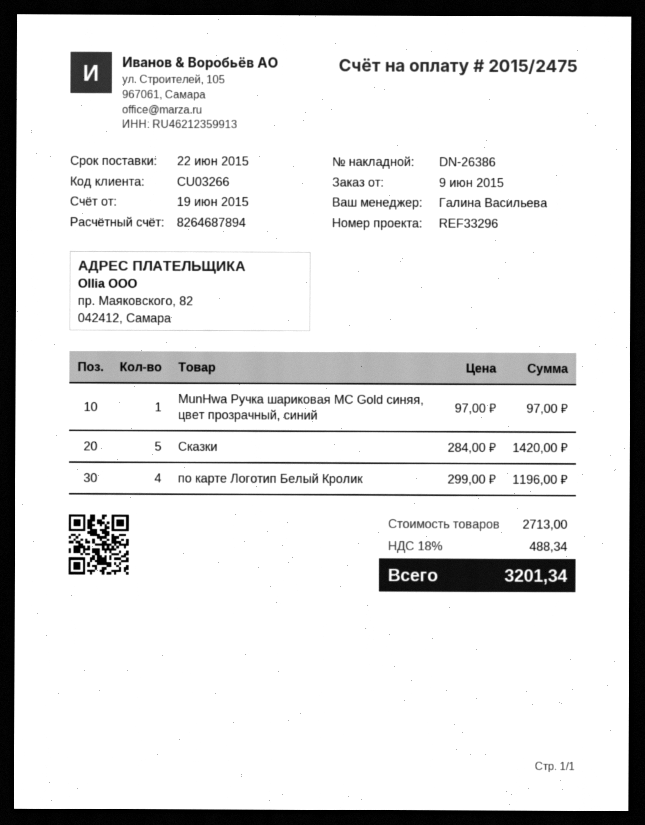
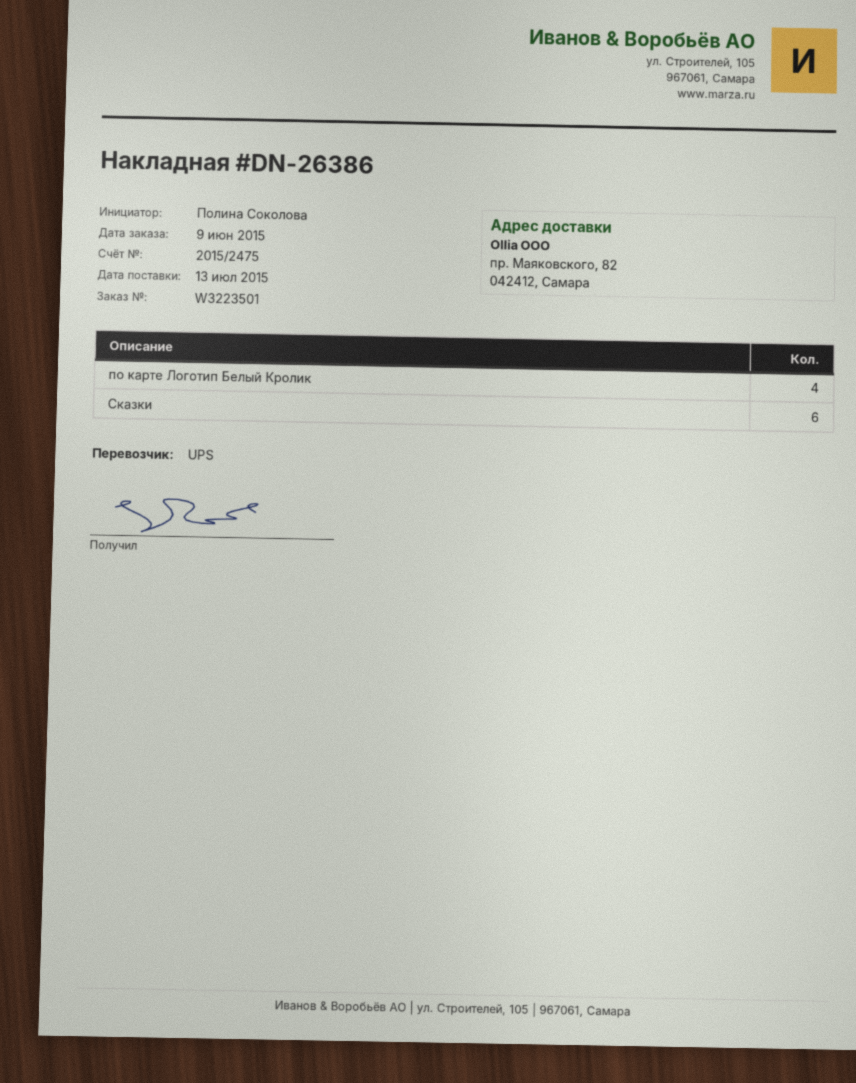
delivery date: 2015-06-22 -> 2015-07-13
MunHwa Ручка шариковая MC Gold синяя, цвет прозрачный, синий: 1 -> none
Сказки: 5 -> 6

